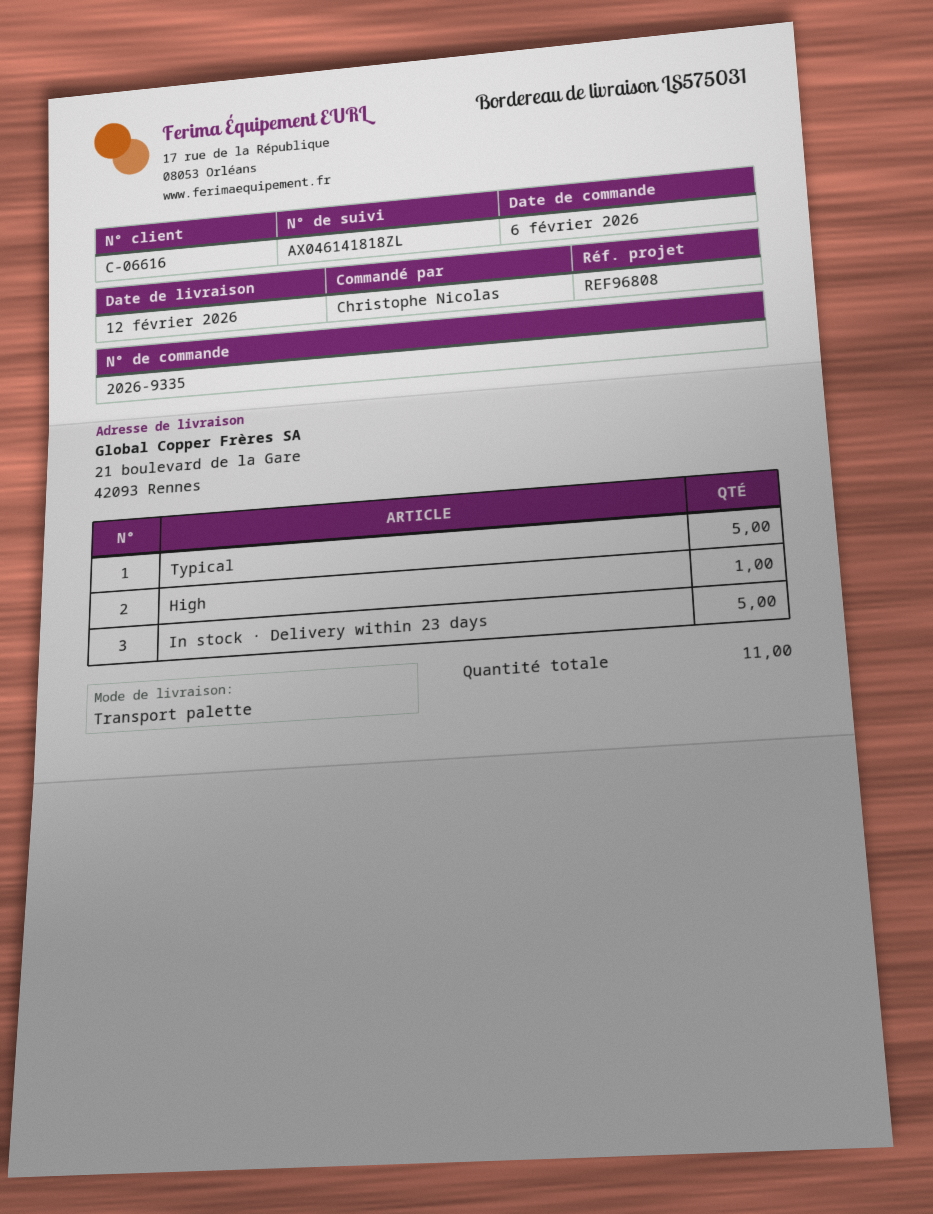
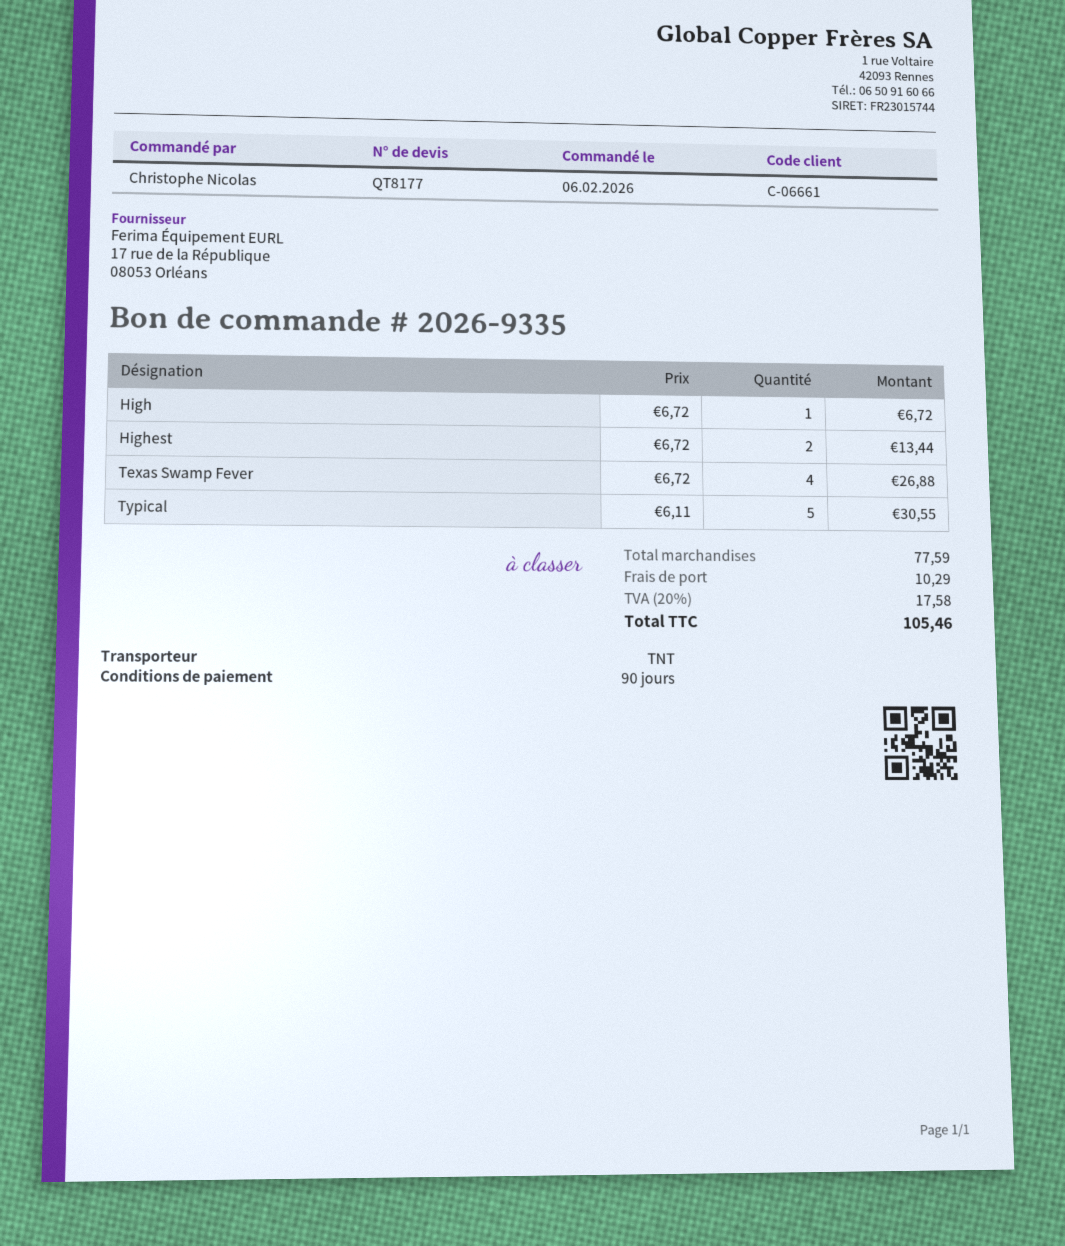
customer number: C-06616 -> C-06661
shipping method: pallet freight -> TNT
In stock · Delivery within 23 days: 5 -> none
Highest: none -> 2
Texas Swamp Fever: none -> 4

